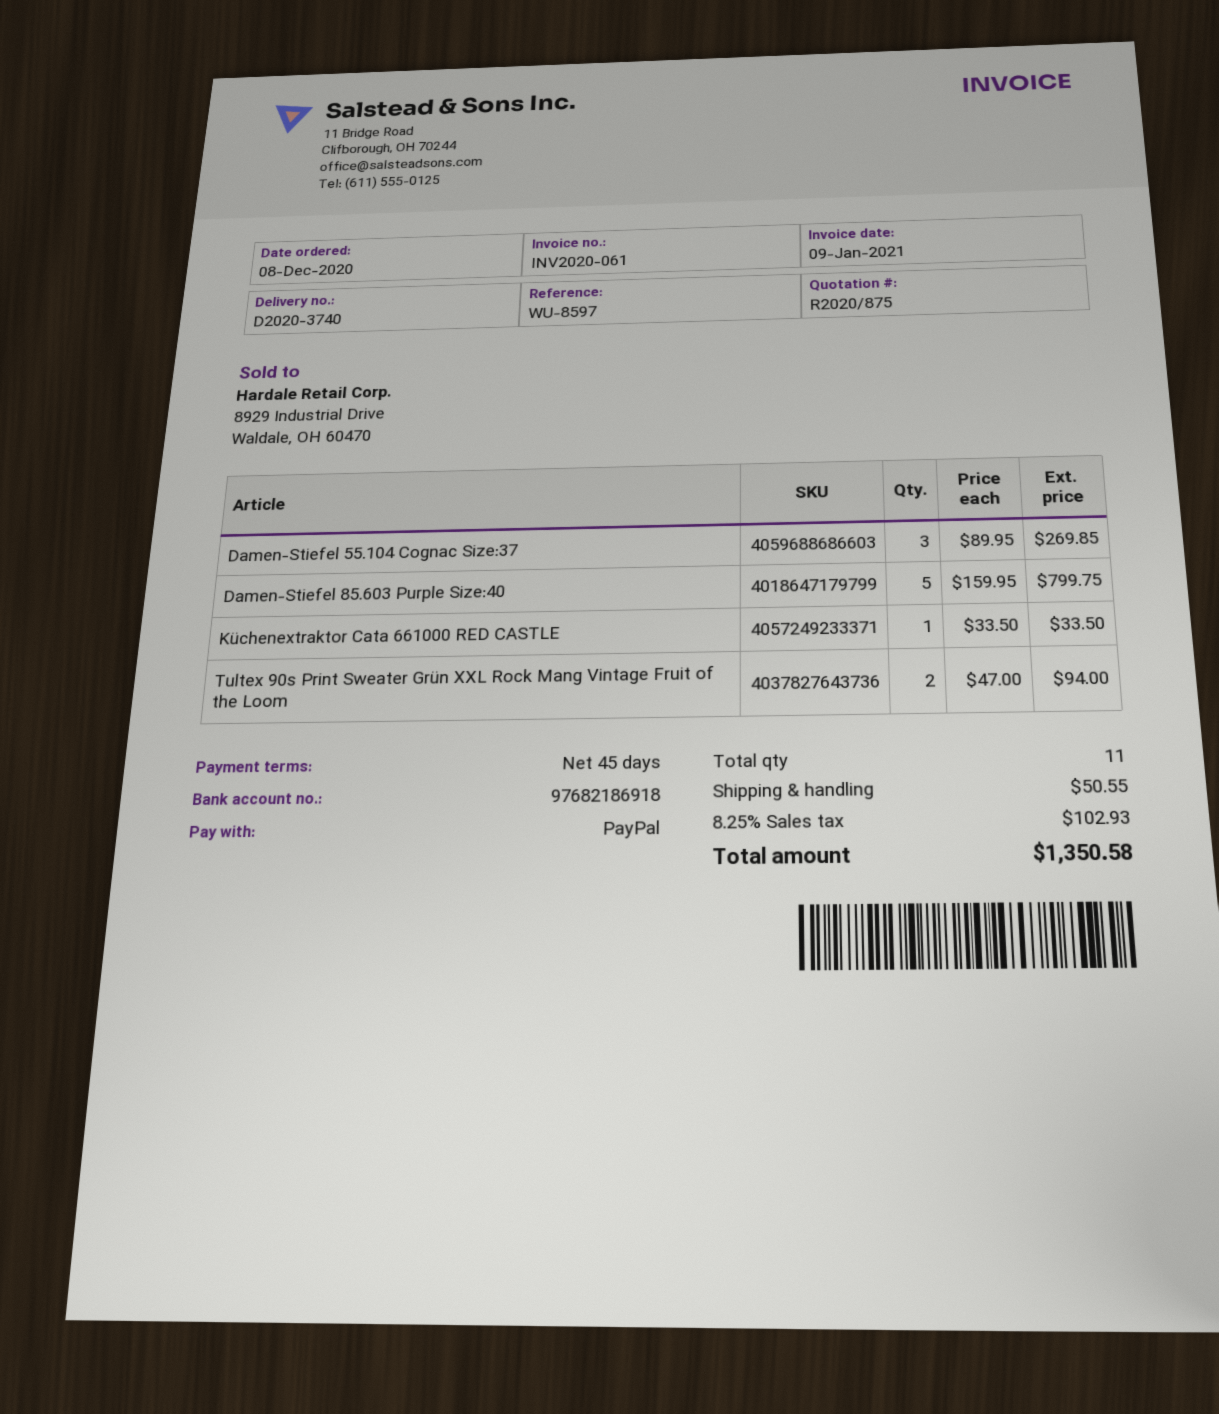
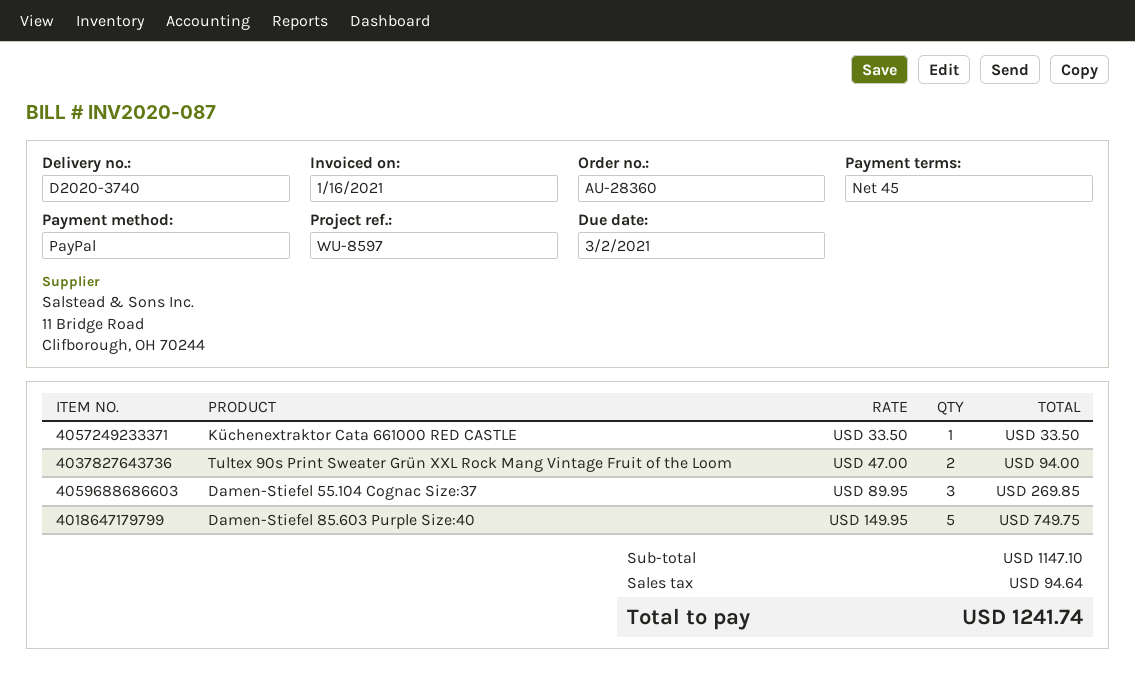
invoice number: INV2020-061 -> INV2020-087
invoice date: 2021-01-09 -> 2021-01-16
Damen-Stiefel 85.603 Purple Size:40: 5 x 159.95 = 799.75 -> 5 x 149.95 = 749.75
shipping: 50.55 -> none
tax: 102.93 -> 94.64
total: 1350.58 -> 1241.74

